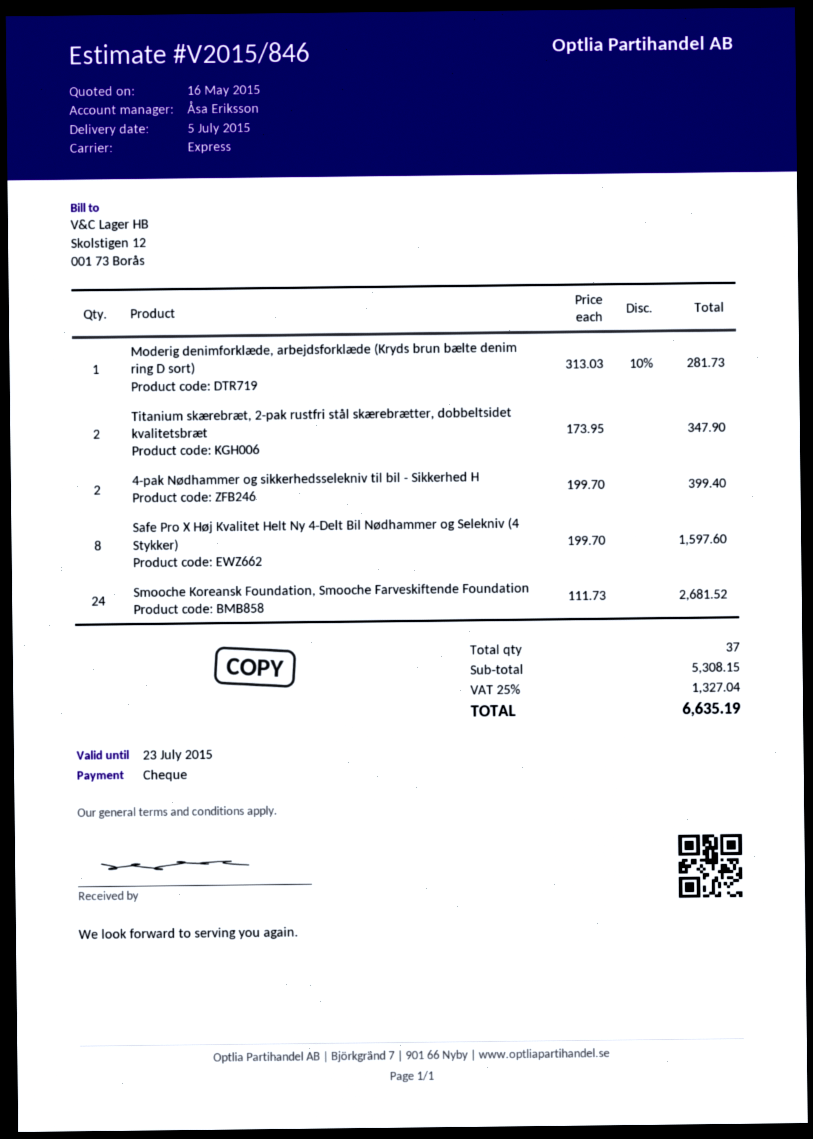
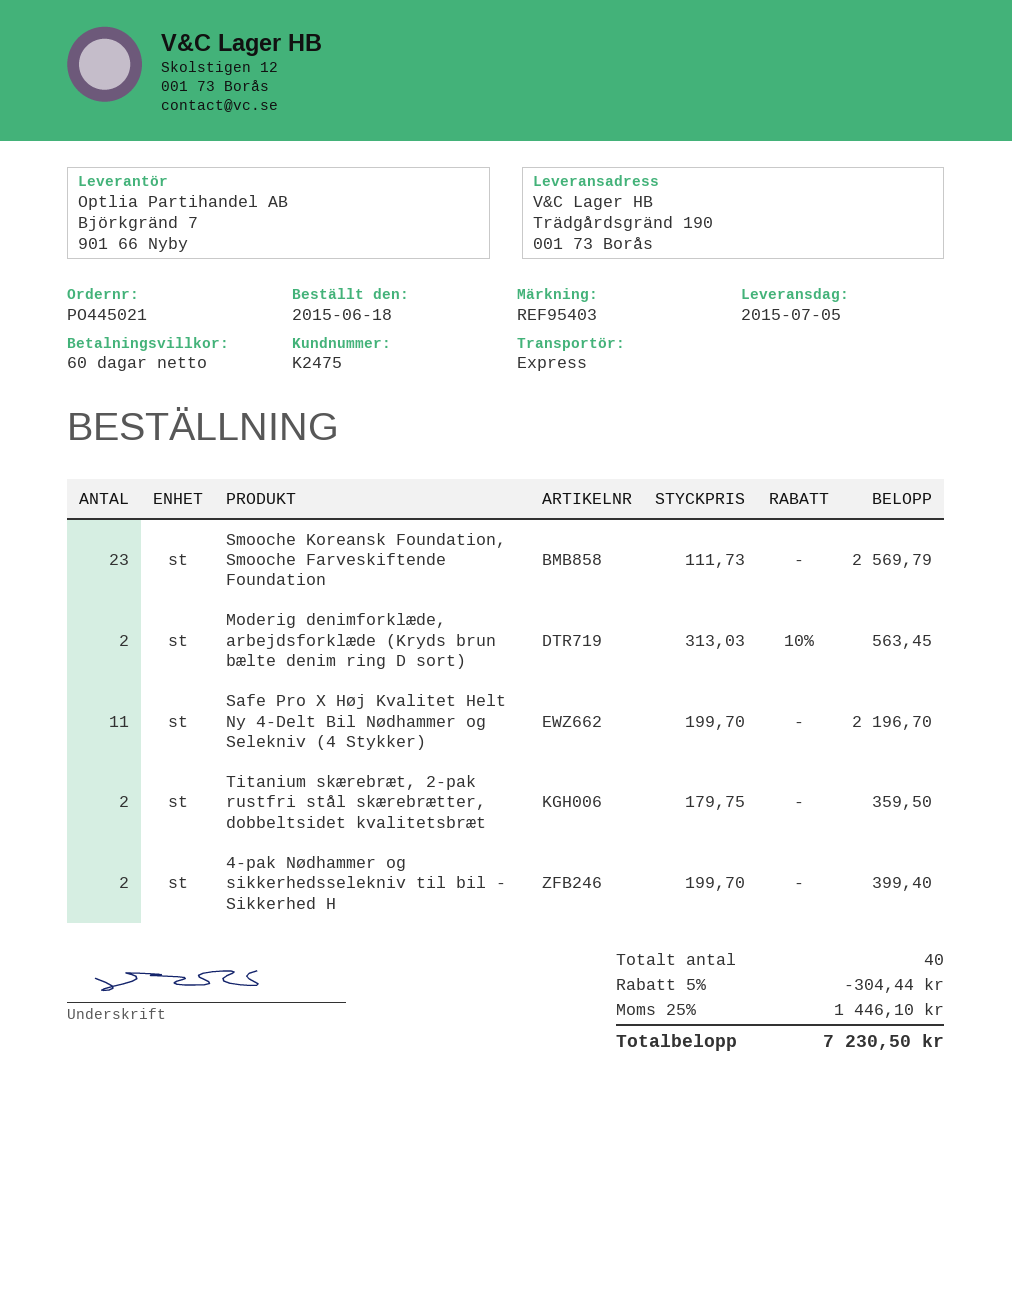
Moderig denimforklæde, arbejdsforklæde (Kryds brun bælte denim ring D sort): 1 x 313.03 - 10% = 281.73 -> 2 x 313.03 - 10% = 563.45
Titanium skærebræt, 2-pak rustfri stål skærebrætter, dobbeltsidet kvalitetsbræt: 2 x 173.95 = 347.90 -> 2 x 179.75 = 359.50
Safe Pro X Høj Kvalitet Helt Ny 4-Delt Bil Nødhammer og Selekniv (4 Stykker): 8 x 199.70 = 1597.60 -> 11 x 199.70 = 2196.70
Smooche Koreansk Foundation, Smooche Farveskiftende Foundation: 24 x 111.73 = 2681.52 -> 23 x 111.73 = 2569.79
total quantity: 37 -> 40
discount: none -> 5% = 304.44
tax: 25% = 1327.04 -> 25% = 1446.10
total: 6635.19 -> 7230.50

